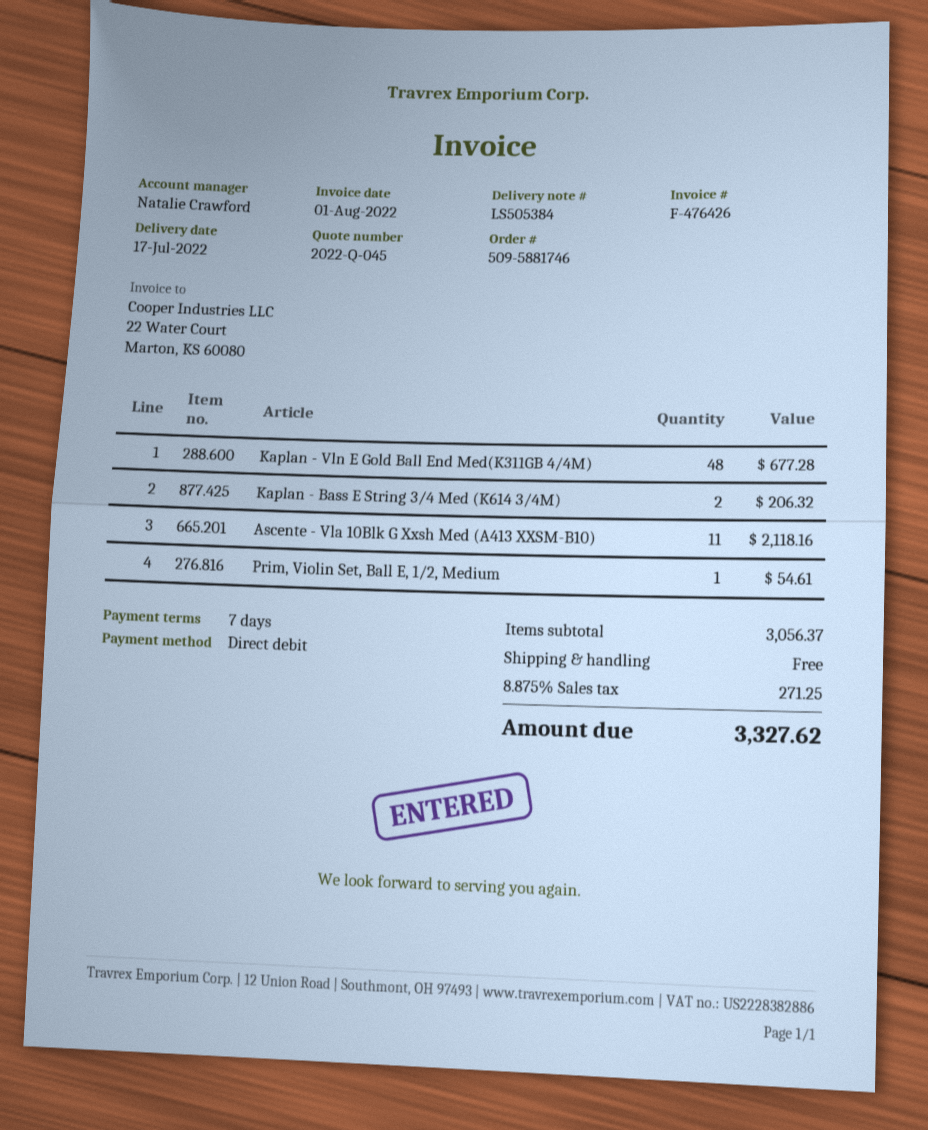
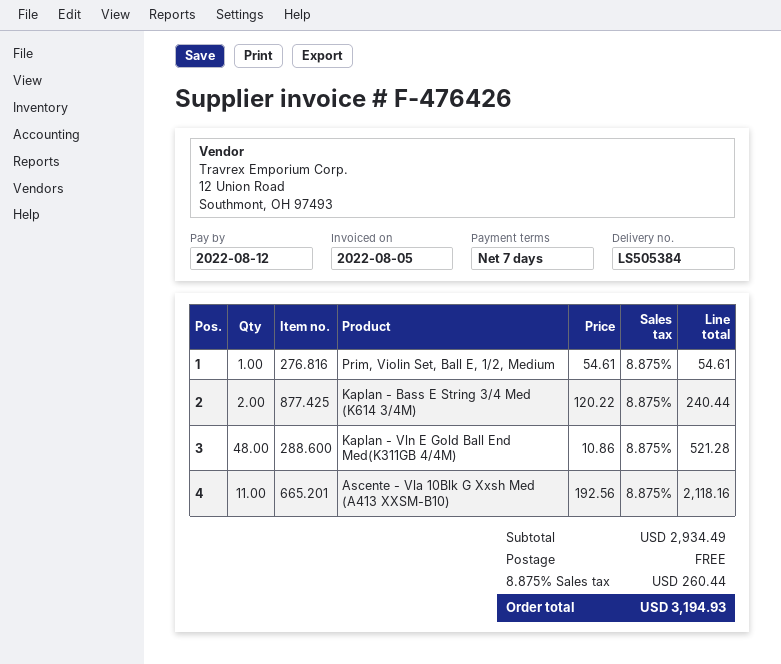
invoice date: 2022-08-01 -> 2022-08-05
Kaplan - Vln E Gold Ball End Med(K311GB 4/4M): 48 for 677.28 -> 48 for 521.28
Kaplan - Bass E String 3/4 Med (K614 3/4M): 2 for 206.32 -> 2 for 240.44
subtotal: 3056.37 -> 2934.49
tax: 8.875% = 271.25 -> 8.875% = 260.44
total: 3327.62 -> 3194.93

